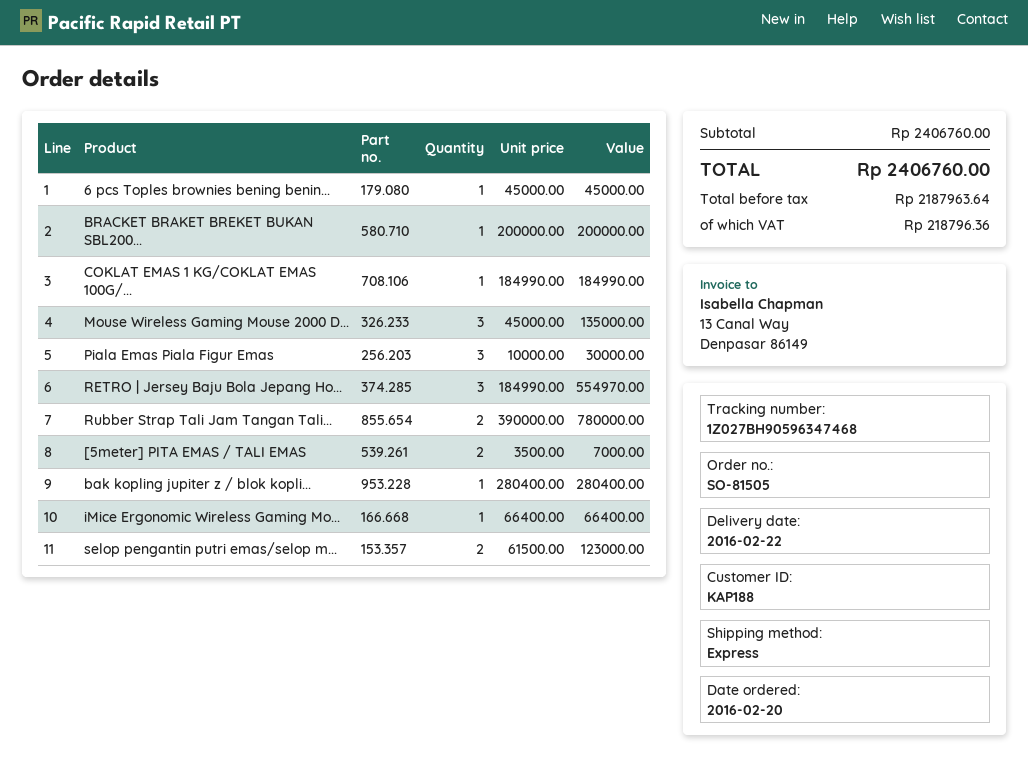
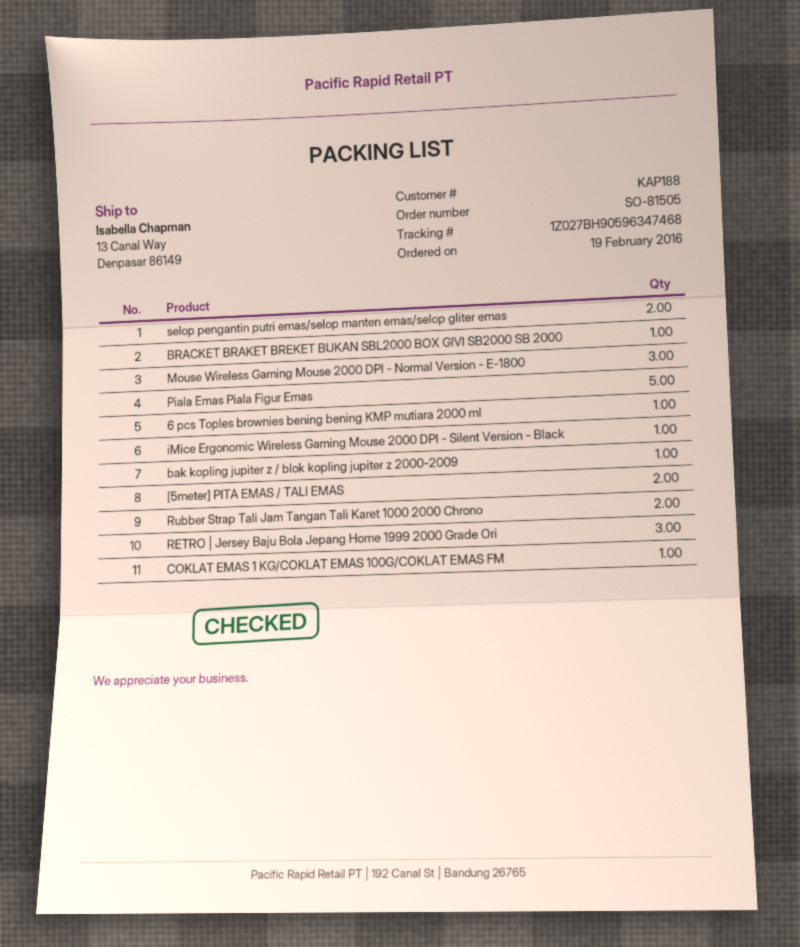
order date: 2016-02-20 -> 2016-02-19
Piala Emas Piala Figur Emas: 3 -> 5

